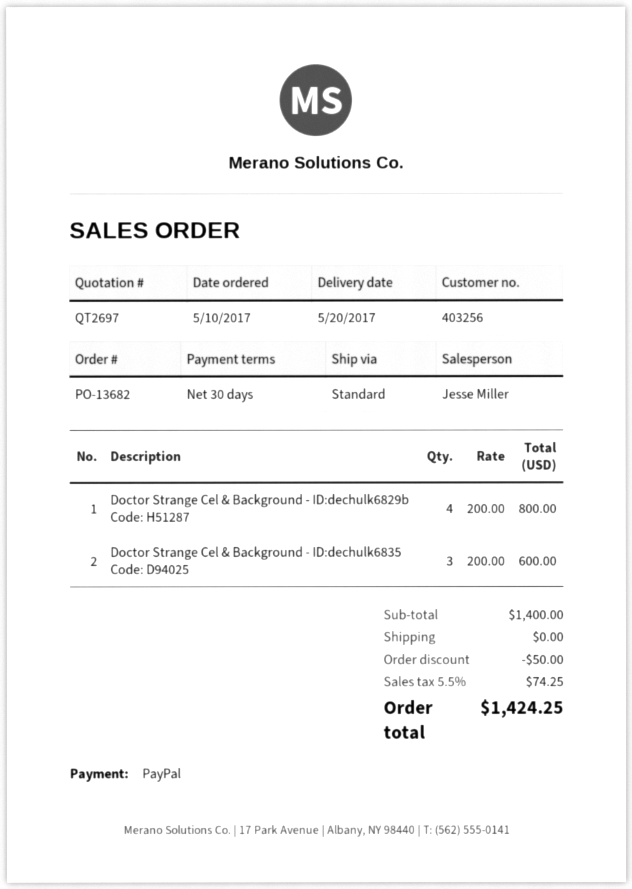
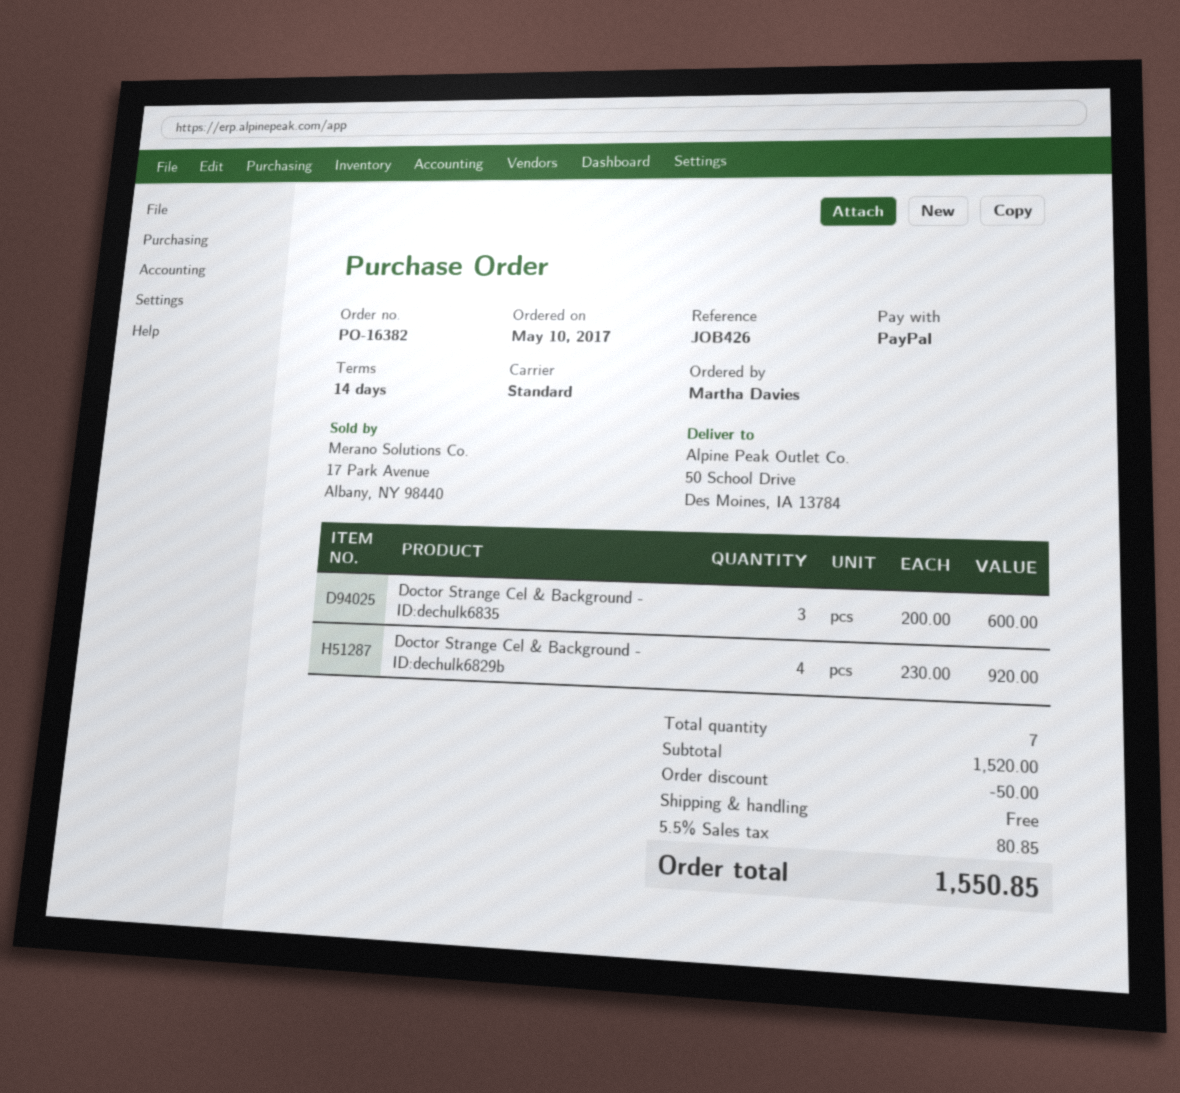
order number: PO-13682 -> PO-16382
payment terms: 30 days -> 14 days
Doctor Strange Cel & Background - ID:dechulk6829b: 4 x 200.00 = 800.00 -> 4 x 230.00 = 920.00
subtotal: 1400.00 -> 1520.00
tax: 5.5% = 74.25 -> 5.5% = 80.85
total: 1424.25 -> 1550.85

